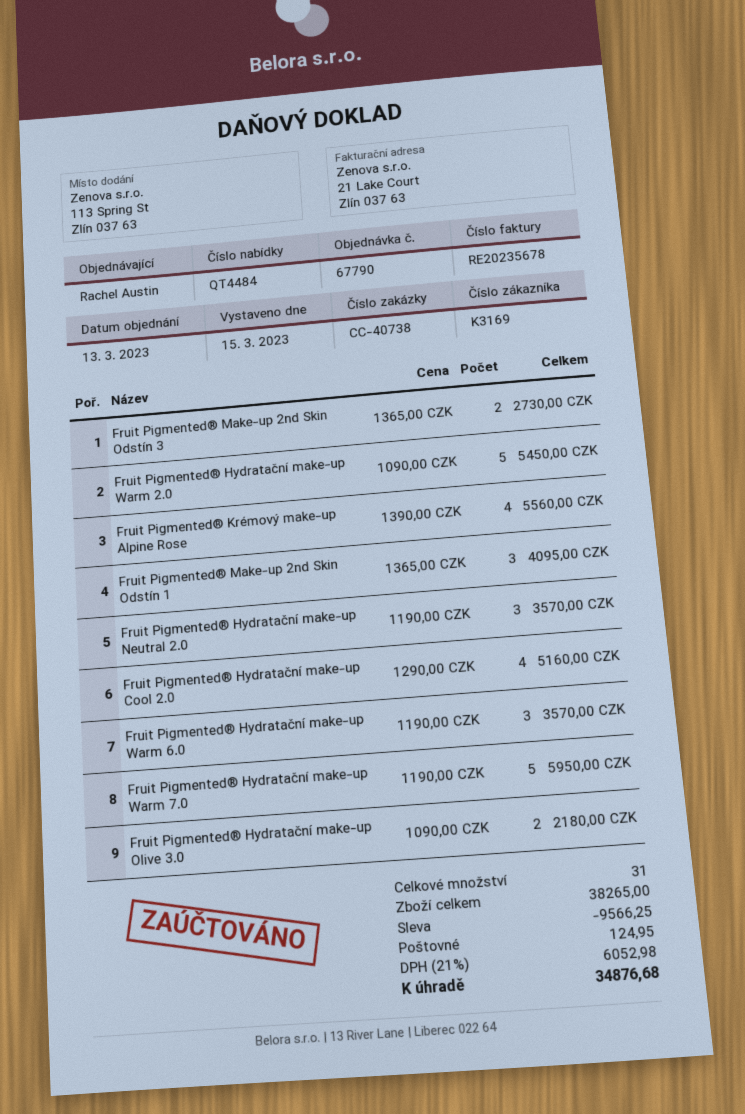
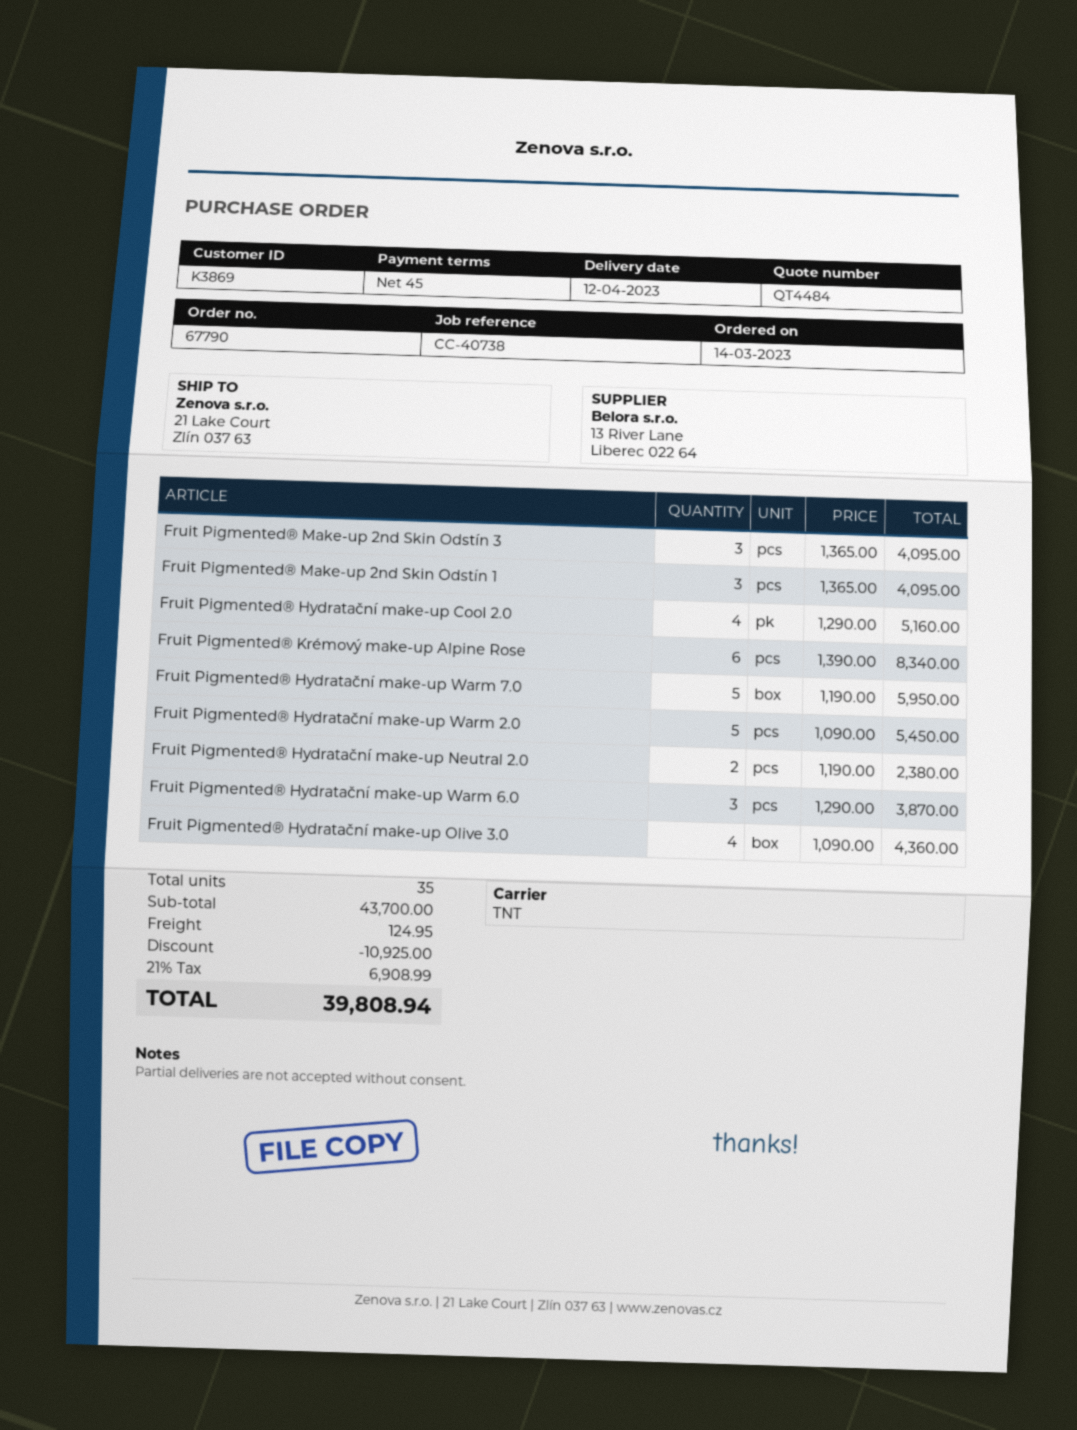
order date: 2023-03-13 -> 2023-03-14
customer number: K3169 -> K3869
ship to: 113 Spring St, Zlín 037 63 -> 21 Lake Court, Zlín 037 63
Fruit Pigmented® Make-up 2nd Skin Odstín 3: 2 x 1365.00 = 2730.00 -> 3 x 1365.00 = 4095.00
Fruit Pigmented® Krémový make-up Alpine Rose: 4 x 1390.00 = 5560.00 -> 6 x 1390.00 = 8340.00
Fruit Pigmented® Hydratační make-up Neutral 2.0: 3 x 1190.00 = 3570.00 -> 2 x 1190.00 = 2380.00
Fruit Pigmented® Hydratační make-up Warm 6.0: 3 x 1190.00 = 3570.00 -> 3 x 1290.00 = 3870.00
Fruit Pigmented® Hydratační make-up Olive 3.0: 2 x 1090.00 = 2180.00 -> 4 x 1090.00 = 4360.00
total quantity: 31 -> 35
subtotal: 38265.00 -> 43700.00
discount: 9566.25 -> 10925.00
tax: 21% = 6052.98 -> 21% = 6908.99
total: 34876.68 -> 39808.94

